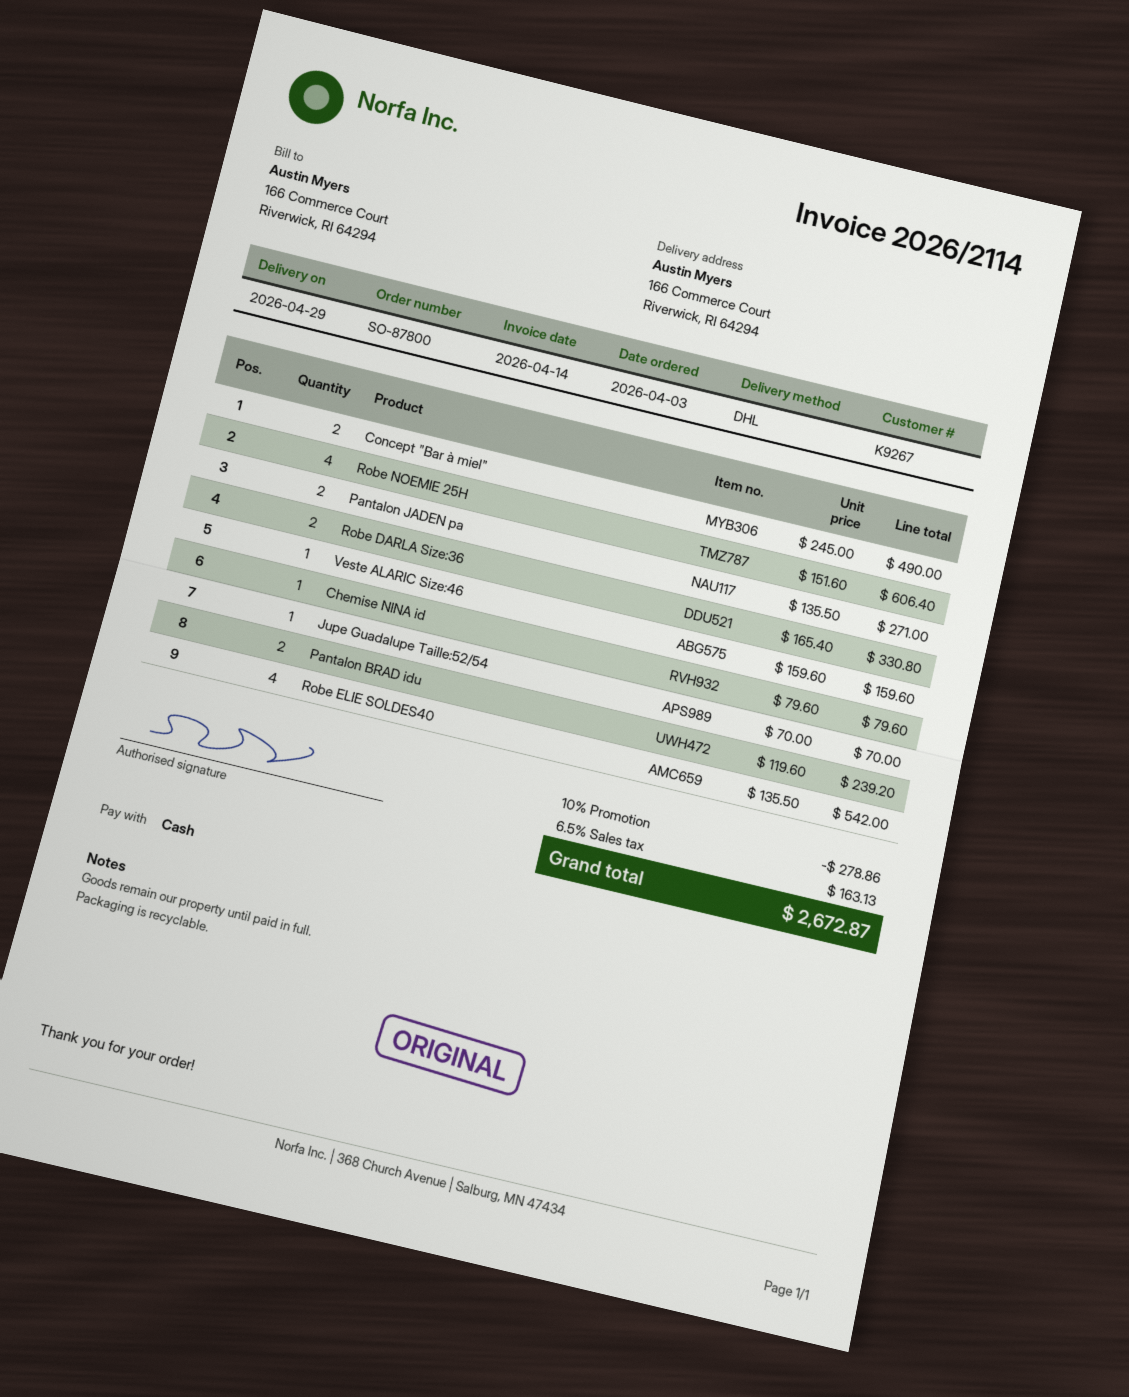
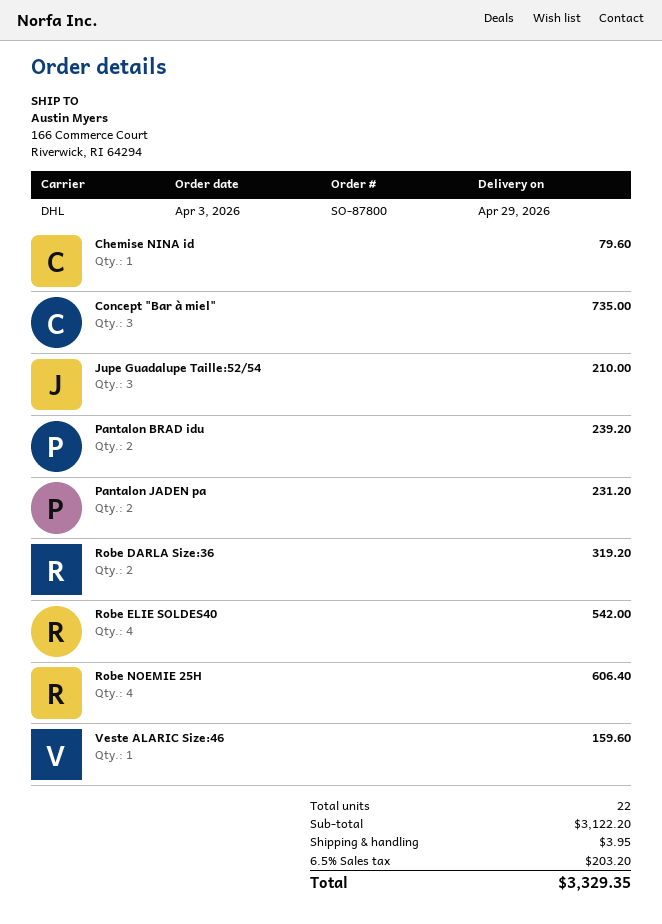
Concept "Bar à miel": 2 for 490.00 -> 3 for 735.00
Pantalon JADEN pa: 2 for 271.00 -> 2 for 231.20
Robe DARLA Size:36: 2 for 330.80 -> 2 for 319.20
Jupe Guadalupe Taille:52/54: 1 for 70.00 -> 3 for 210.00
discount: 10% = 278.86 -> none
shipping: none -> 3.95
tax: 6.5% = 163.13 -> 6.5% = 203.20
total: 2672.87 -> 3329.35

